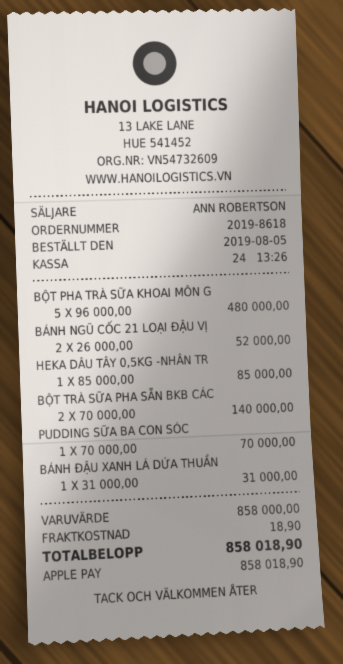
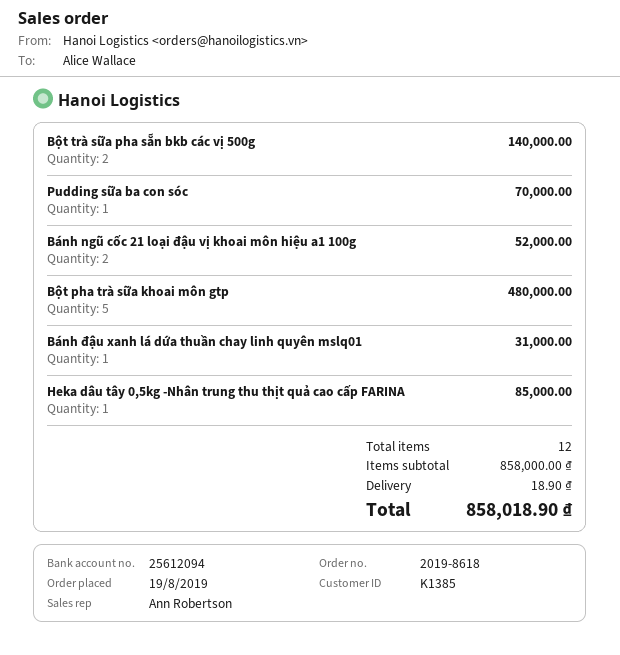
order date: 2019-08-05 -> 2019-08-19

